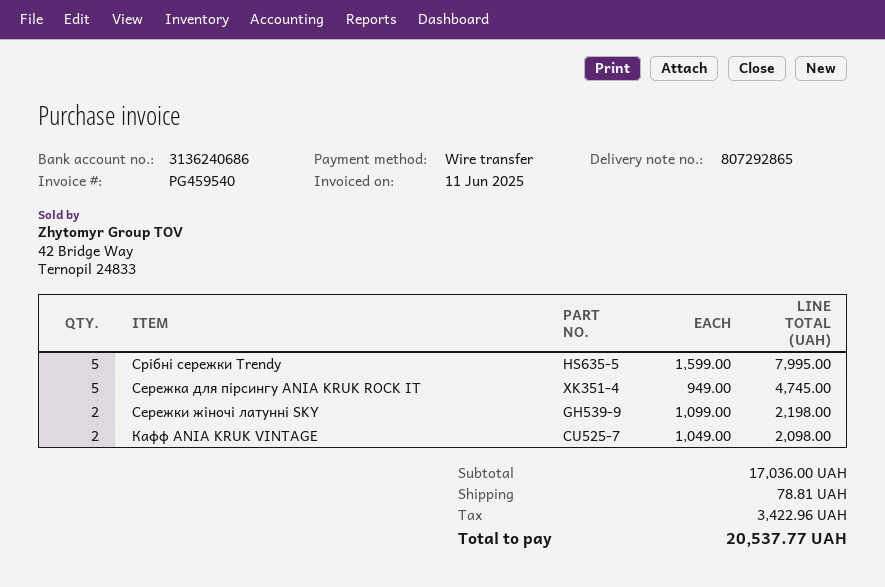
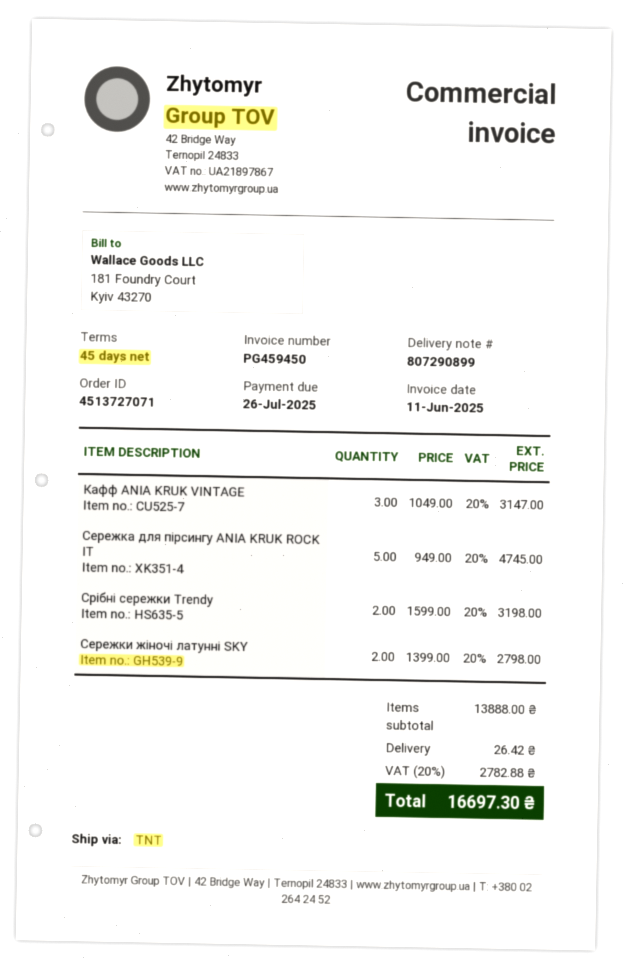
delivery note number: 807292865 -> 807290899
invoice number: PG459540 -> PG459450
Срібні сережки Trendy: 5 x 1599.00 = 7995.00 -> 2 x 1599.00 = 3198.00
Сережки жіночі латунні SKY: 2 x 1099.00 = 2198.00 -> 2 x 1399.00 = 2798.00
Кафф ANIA KRUK VINTAGE: 2 x 1049.00 = 2098.00 -> 3 x 1049.00 = 3147.00
subtotal: 17036.00 -> 13888.00
shipping: 78.81 -> 26.42
tax: 3422.96 -> 2782.88
total: 20537.77 -> 16697.30

